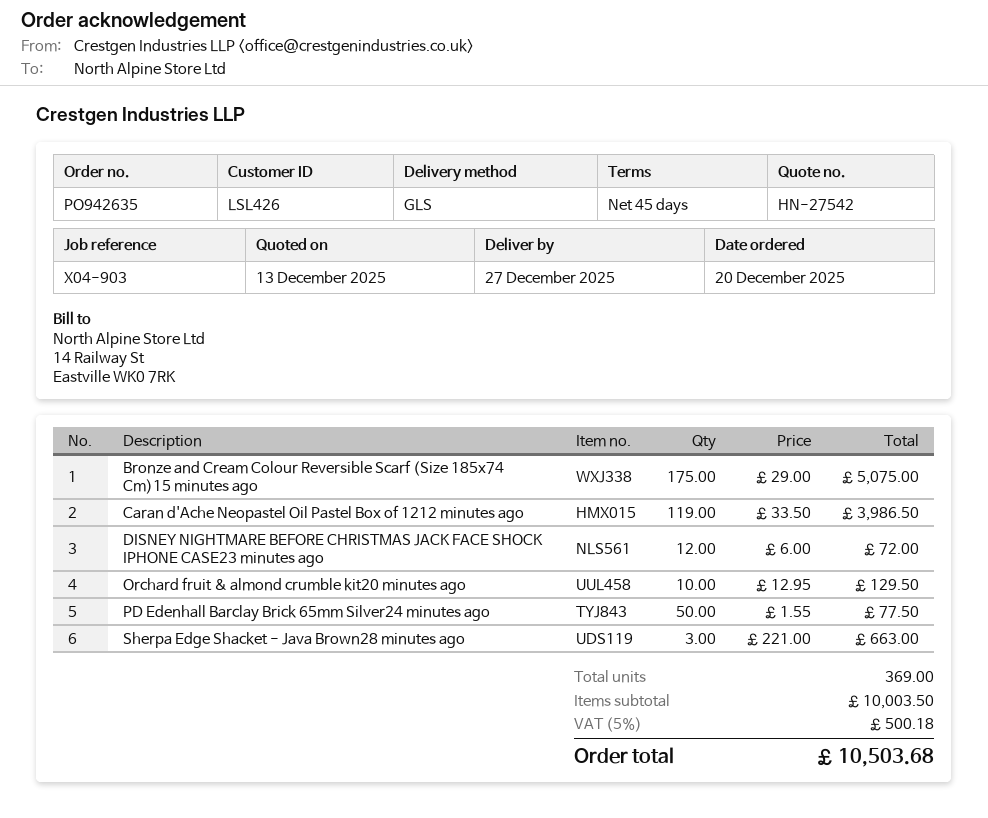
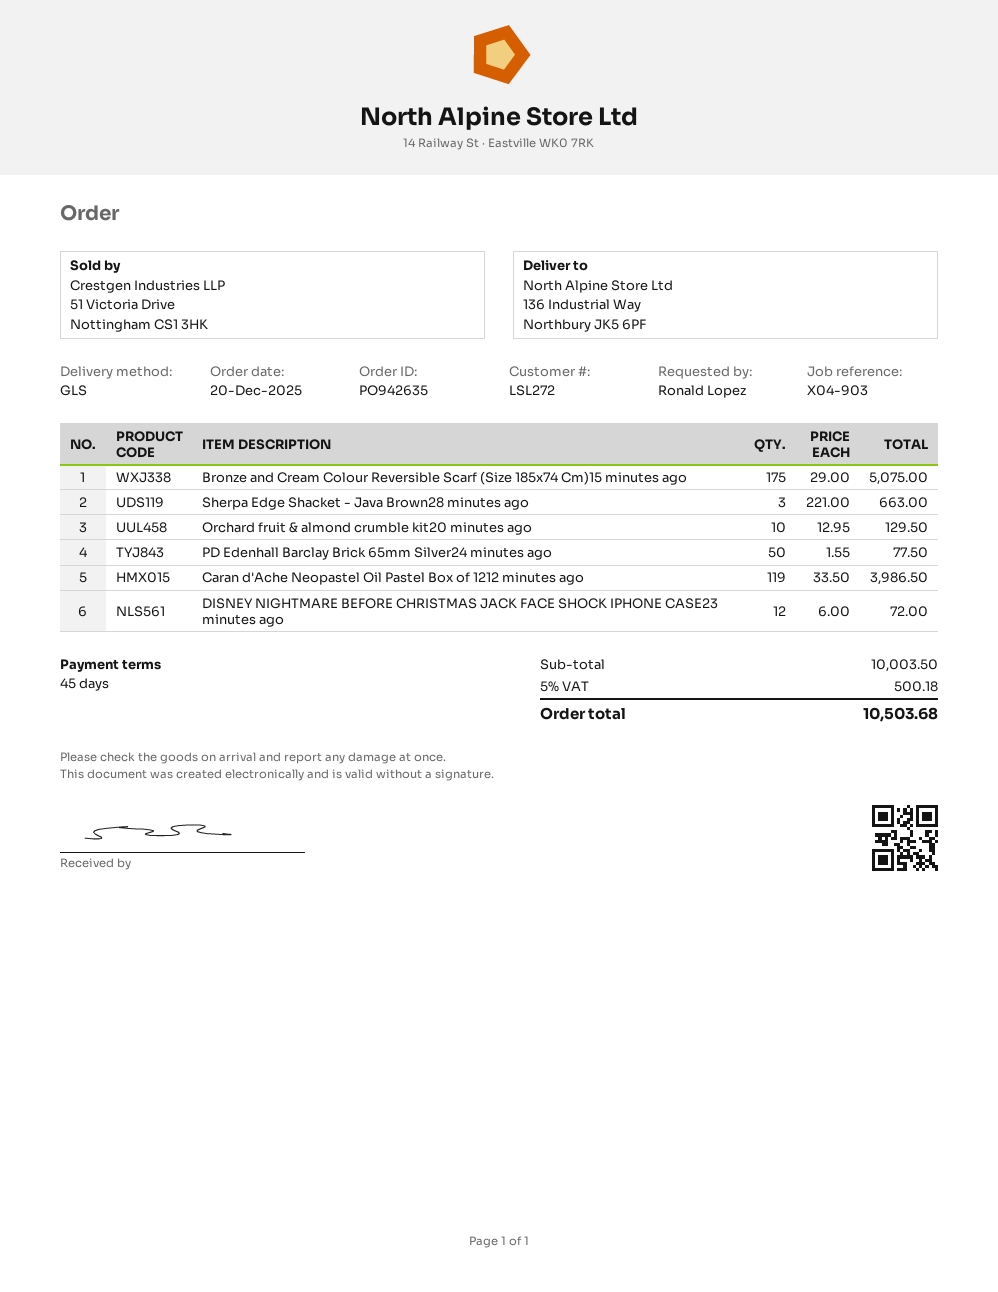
customer number: LSL426 -> LSL272

